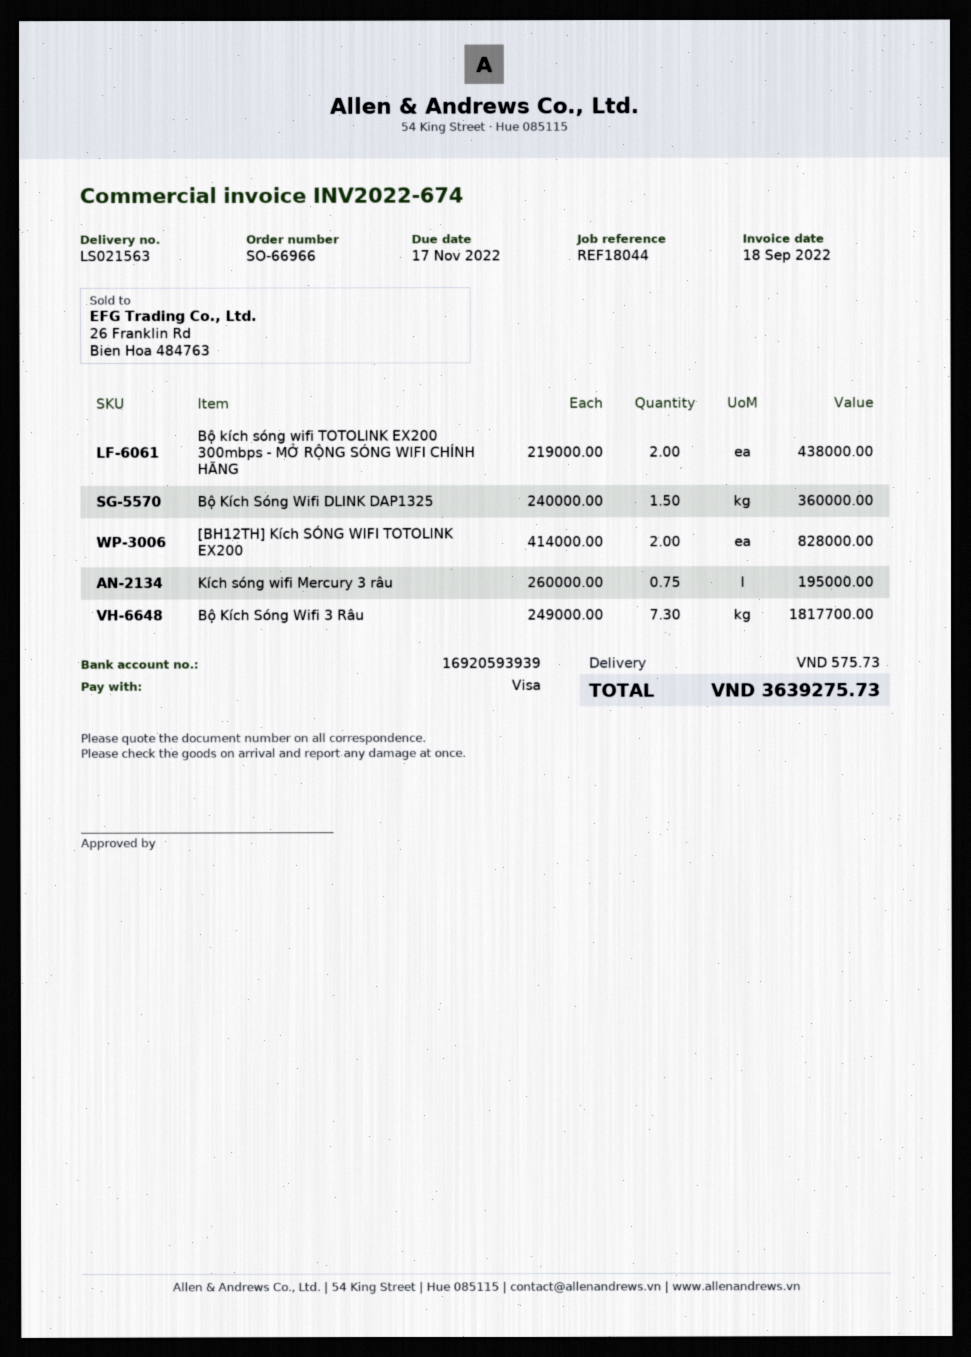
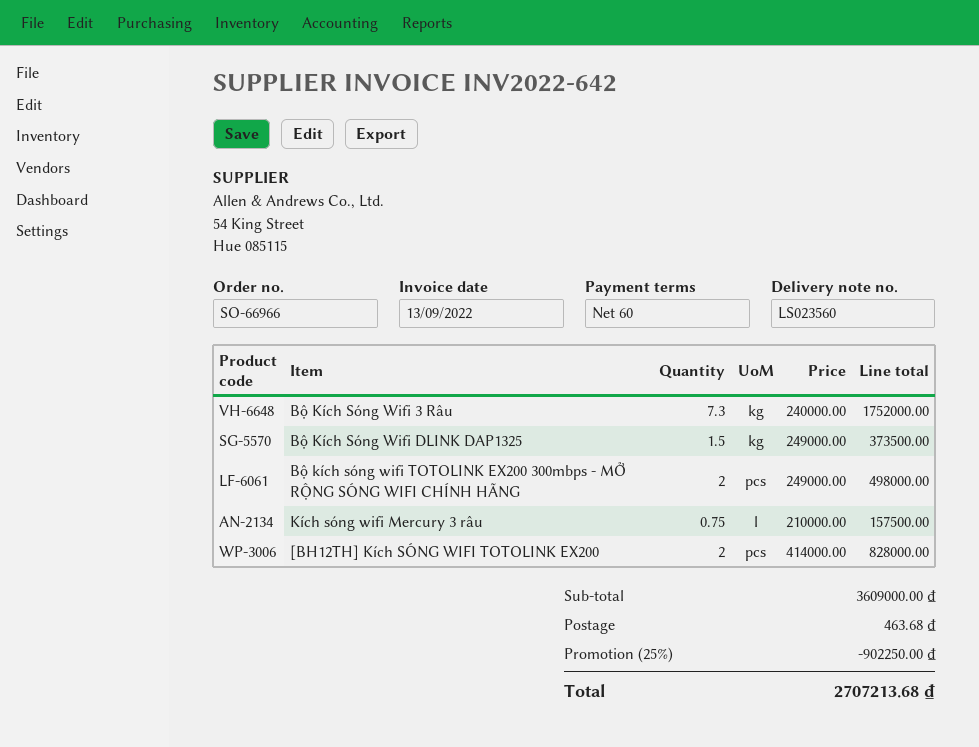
delivery note number: LS021563 -> LS023560
invoice number: INV2022-674 -> INV2022-642
invoice date: 2022-09-18 -> 2022-09-13
Bộ kích sóng wifi TOTOLINK EX200 300mbps - MỞ RỘNG SÓNG WIFI CHÍNH HÃNG: 2 x 219000.00 = 438000.00 -> 2 x 249000.00 = 498000.00
Bộ Kích Sóng Wifi DLINK DAP1325: 1.5 x 240000.00 = 360000.00 -> 1.5 x 249000.00 = 373500.00
Kích sóng wifi Mercury 3 râu: 0.75 x 260000.00 = 195000.00 -> 0.75 x 210000.00 = 157500.00
Bộ Kích Sóng Wifi 3 Râu: 7.3 x 249000.00 = 1817700.00 -> 7.3 x 240000.00 = 1752000.00
discount: none -> 25% = 902250.00
shipping: 575.73 -> 463.68
total: 3639275.73 -> 2707213.68

